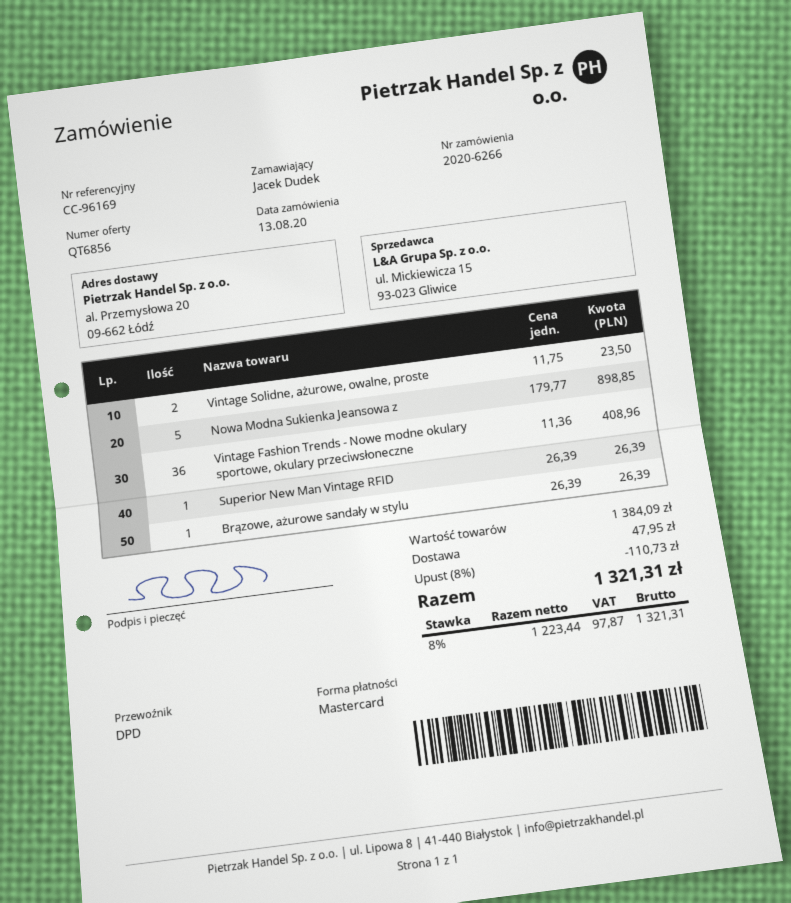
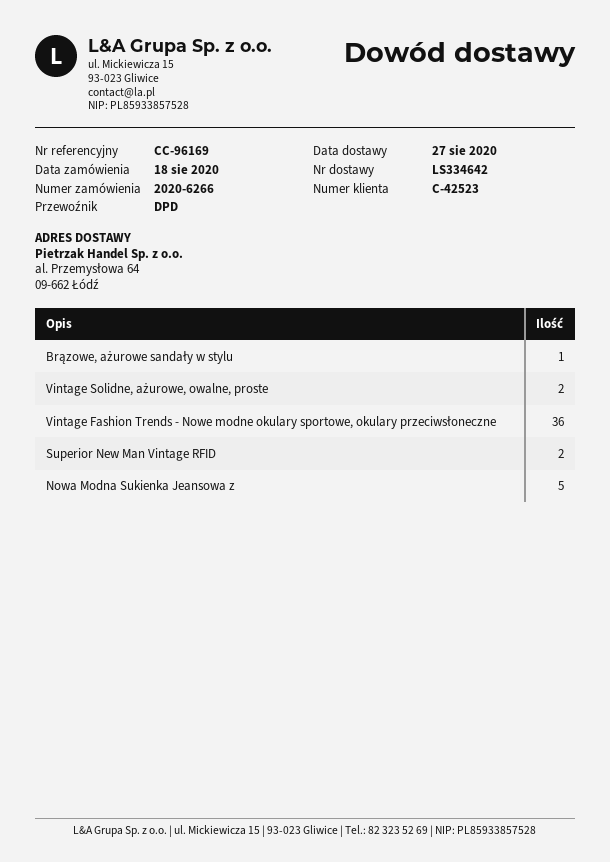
order date: 2020-08-13 -> 2020-08-18
ship to: al. Przemysłowa 20, 09-662 Łódź -> al. Przemysłowa 64, 09-662 Łódź
Superior New Man Vintage RFID: 1 -> 2

